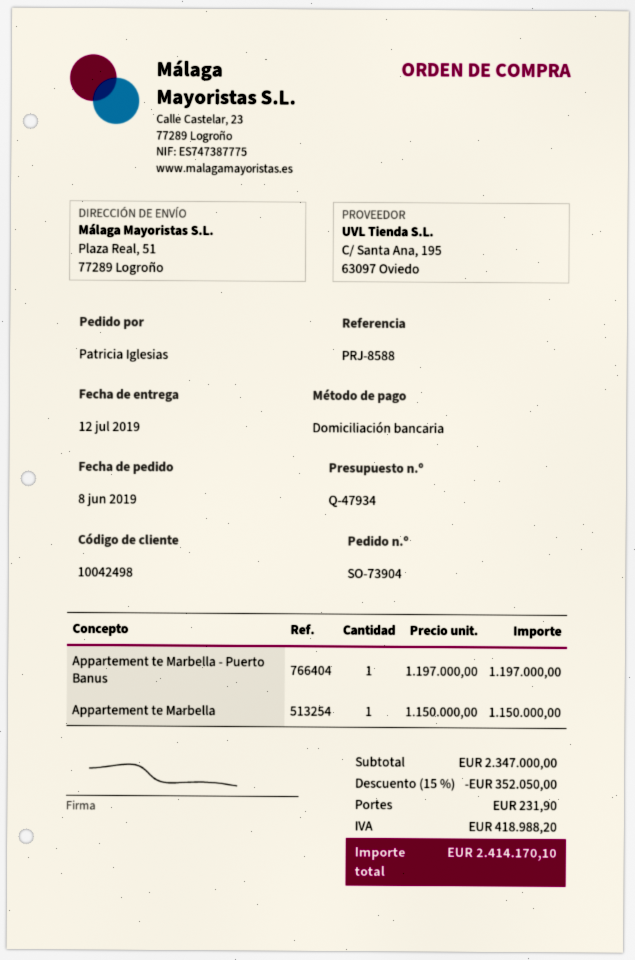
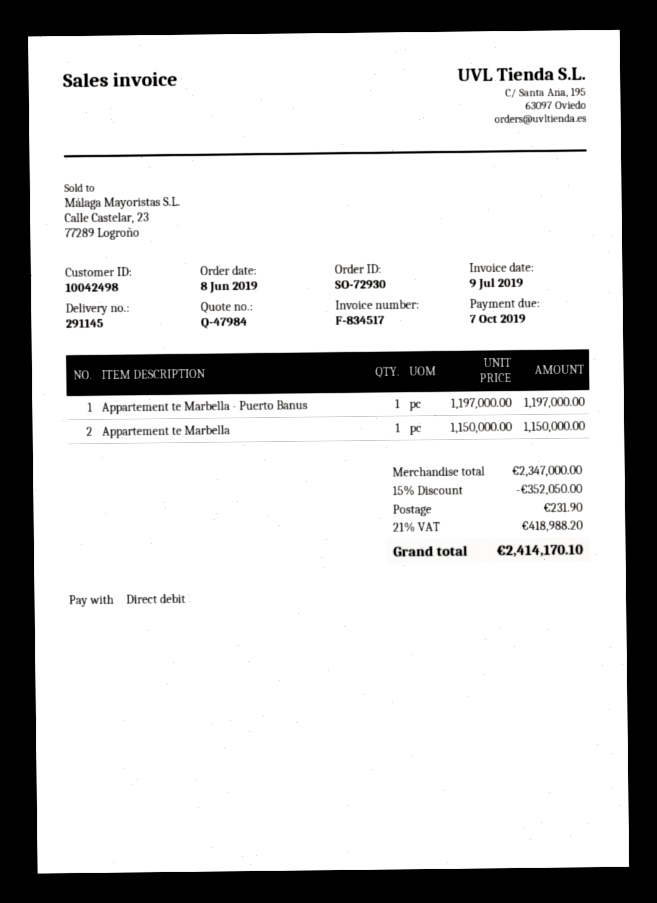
quote number: Q-47934 -> Q-47984
order number: SO-73904 -> SO-72930

